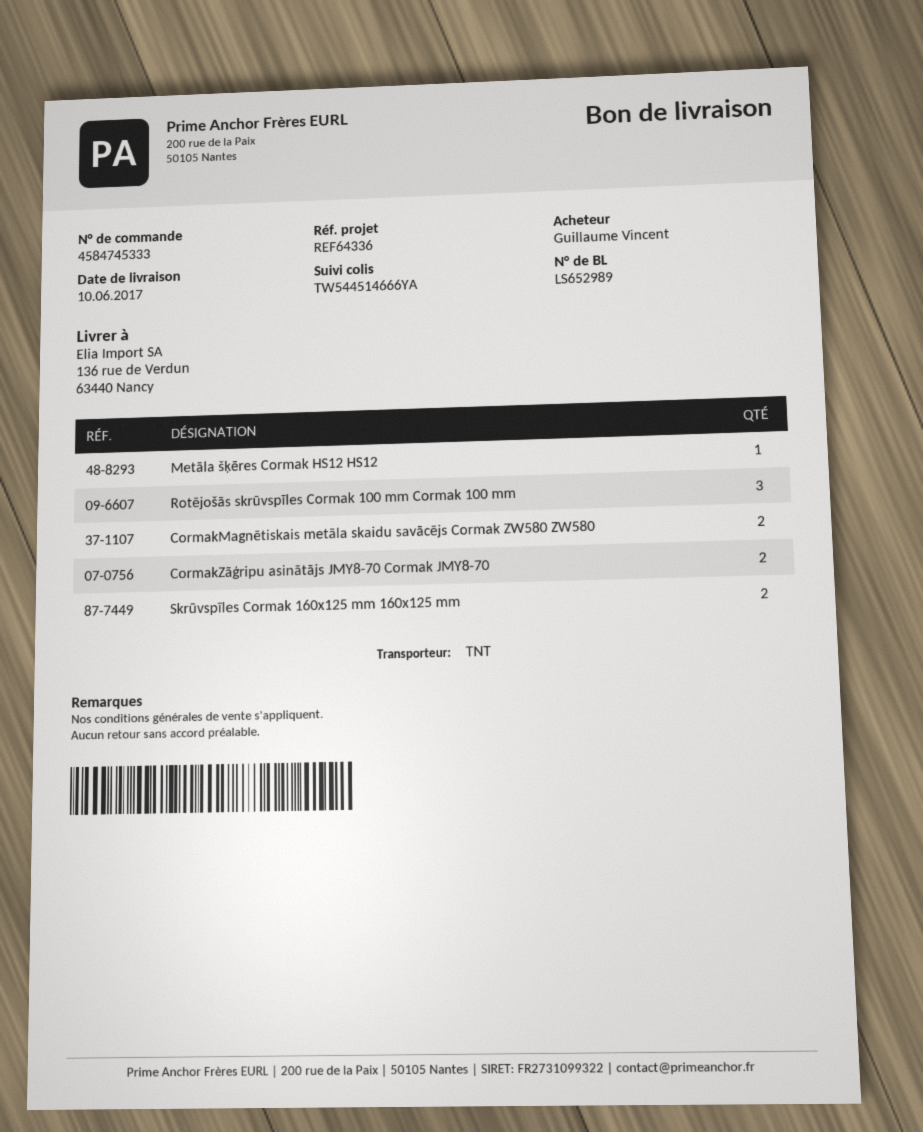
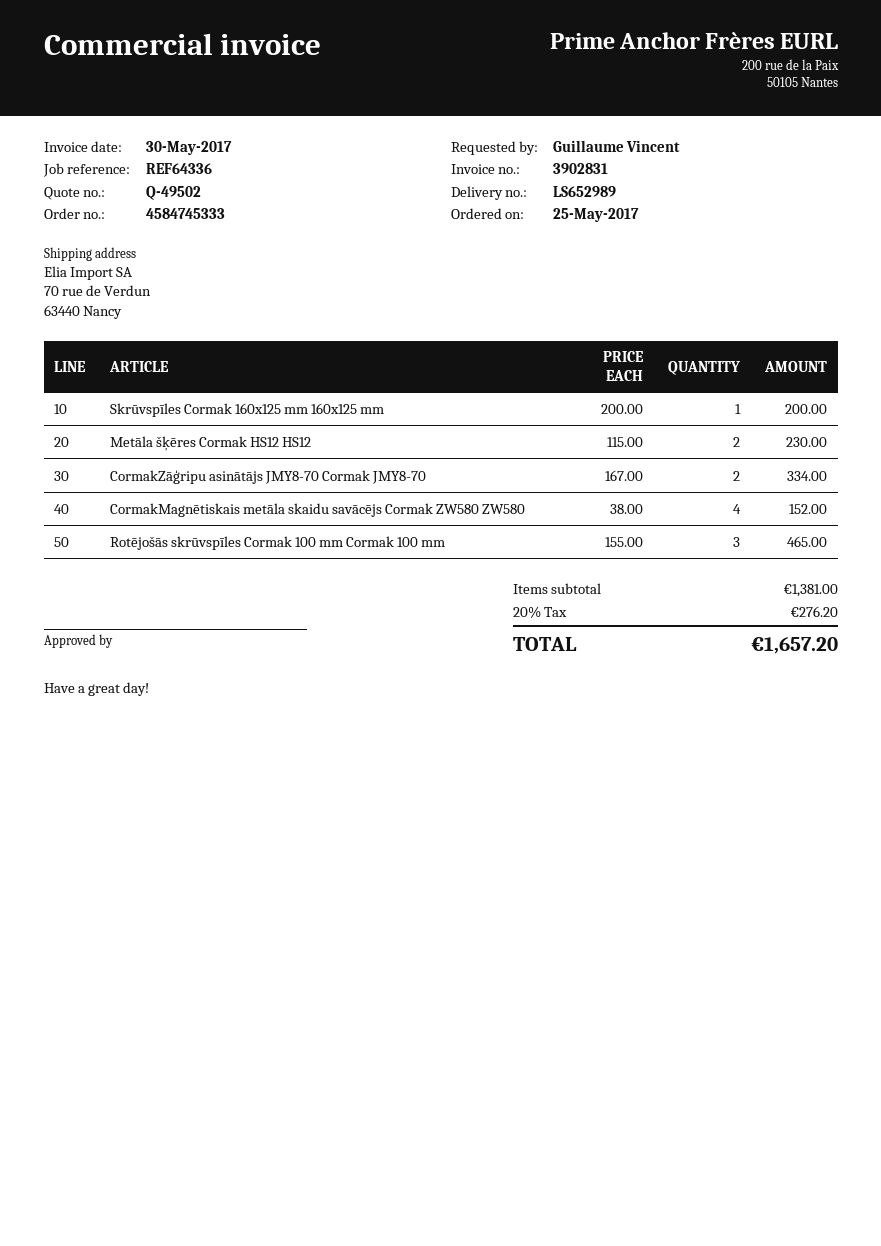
ship to: 136 rue de Verdun, 63440 Nancy -> 70 rue de Verdun, 63440 Nancy
Metāla šķēres Cormak HS12 HS12: 1 -> 2
CormakMagnētiskais metāla skaidu savācējs Cormak ZW580 ZW580: 2 -> 4
Skrūvspīles Cormak 160x125 mm 160x125 mm: 2 -> 1

